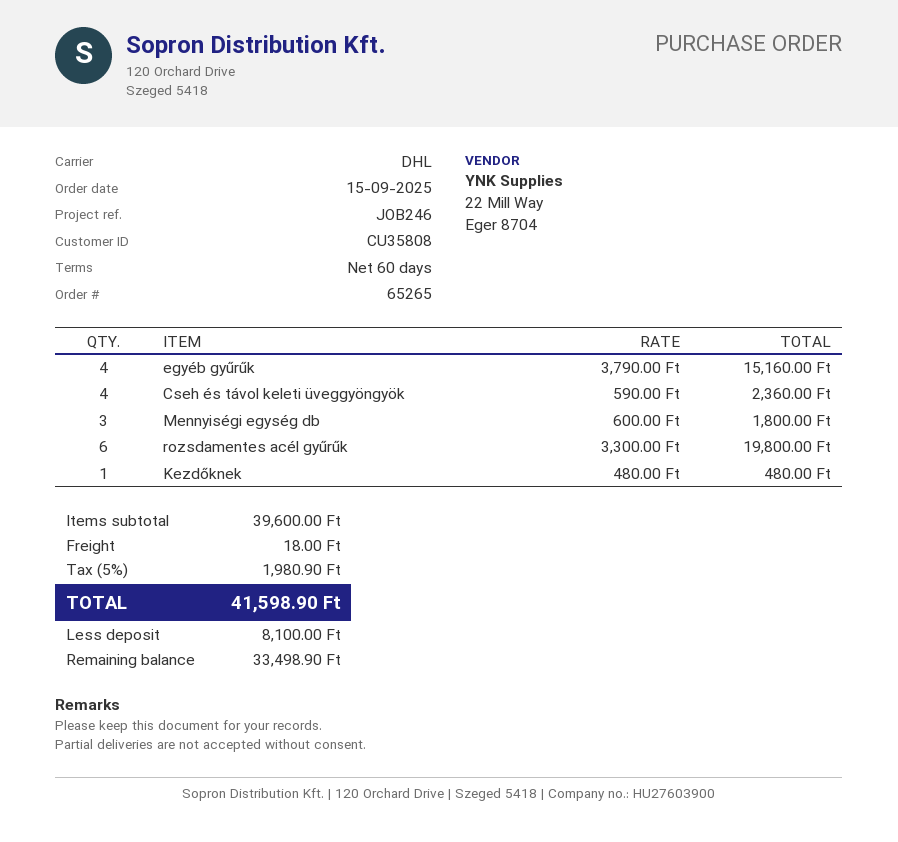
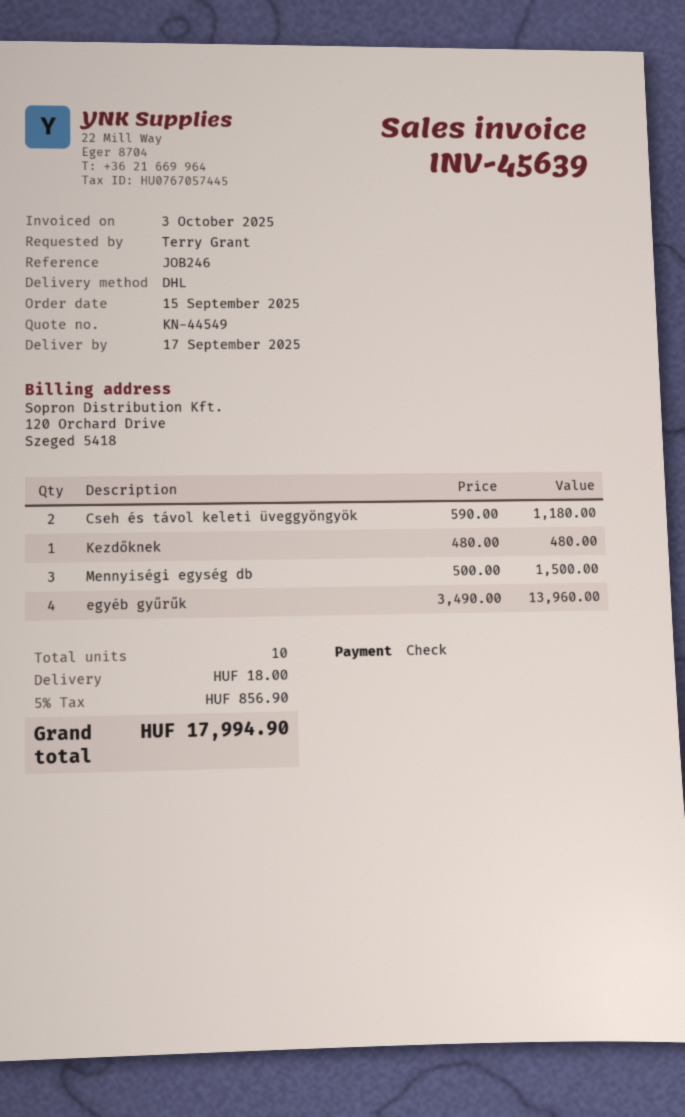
egyéb gyűrűk: 4 x 3790.00 = 15160.00 -> 4 x 3490.00 = 13960.00
Cseh és távol keleti üveggyöngyök: 4 x 590.00 = 2360.00 -> 2 x 590.00 = 1180.00
Mennyiségi egység db: 3 x 600.00 = 1800.00 -> 3 x 500.00 = 1500.00
rozsdamentes acél gyűrűk: 6 x 3300.00 = 19800.00 -> none
tax: 5% = 1980.90 -> 5% = 856.90
total: 41598.90 -> 17994.90

